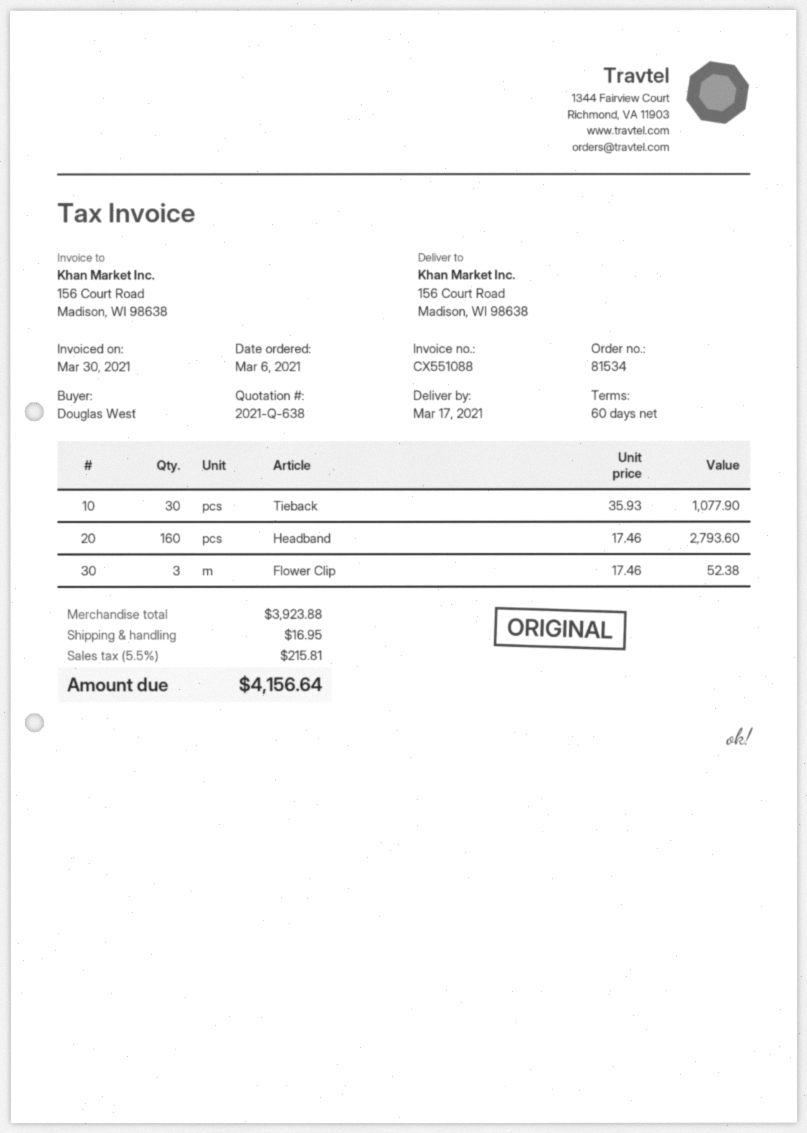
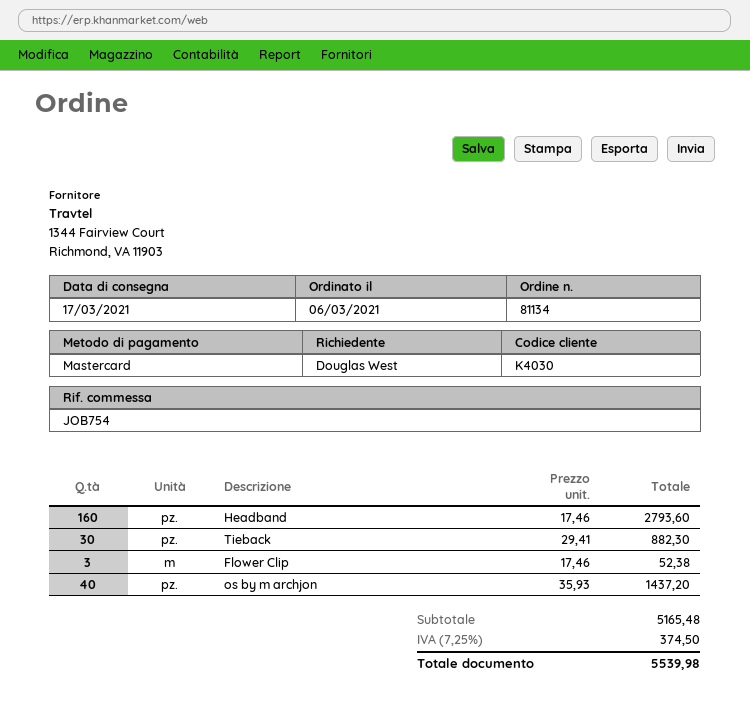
order number: 81534 -> 81134
Tieback: 30 x 35.93 = 1077.90 -> 30 x 29.41 = 882.30
os by m archjon: none -> 40 x 35.93 = 1437.20
subtotal: 3923.88 -> 5165.48
shipping: 16.95 -> none
tax: 5.5% = 215.81 -> 7.25% = 374.50
total: 4156.64 -> 5539.98

